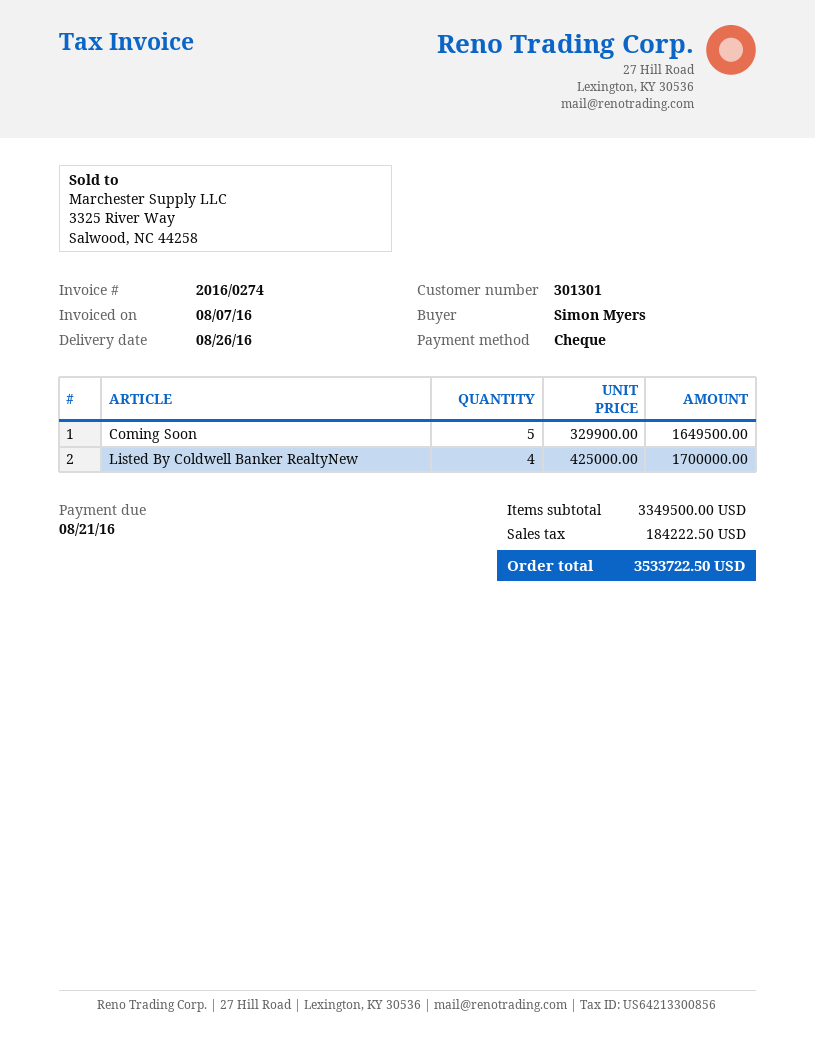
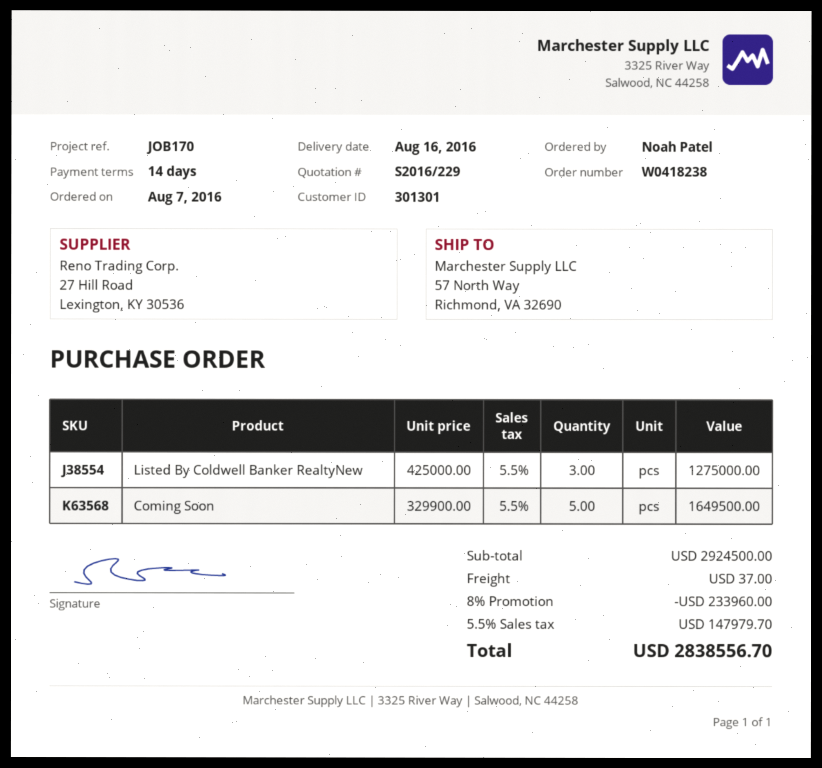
delivery date: 2016-08-26 -> 2016-08-16
ordered by: Simon Myers -> Noah Patel
Listed By Coldwell Banker RealtyNew: 4 x 425000.00 = 1700000.00 -> 3 x 425000.00 = 1275000.00
subtotal: 3349500.00 -> 2924500.00
discount: none -> 8% = 233960.00
shipping: none -> 37.00
tax: 184222.50 -> 147979.70
total: 3533722.50 -> 2838556.70

